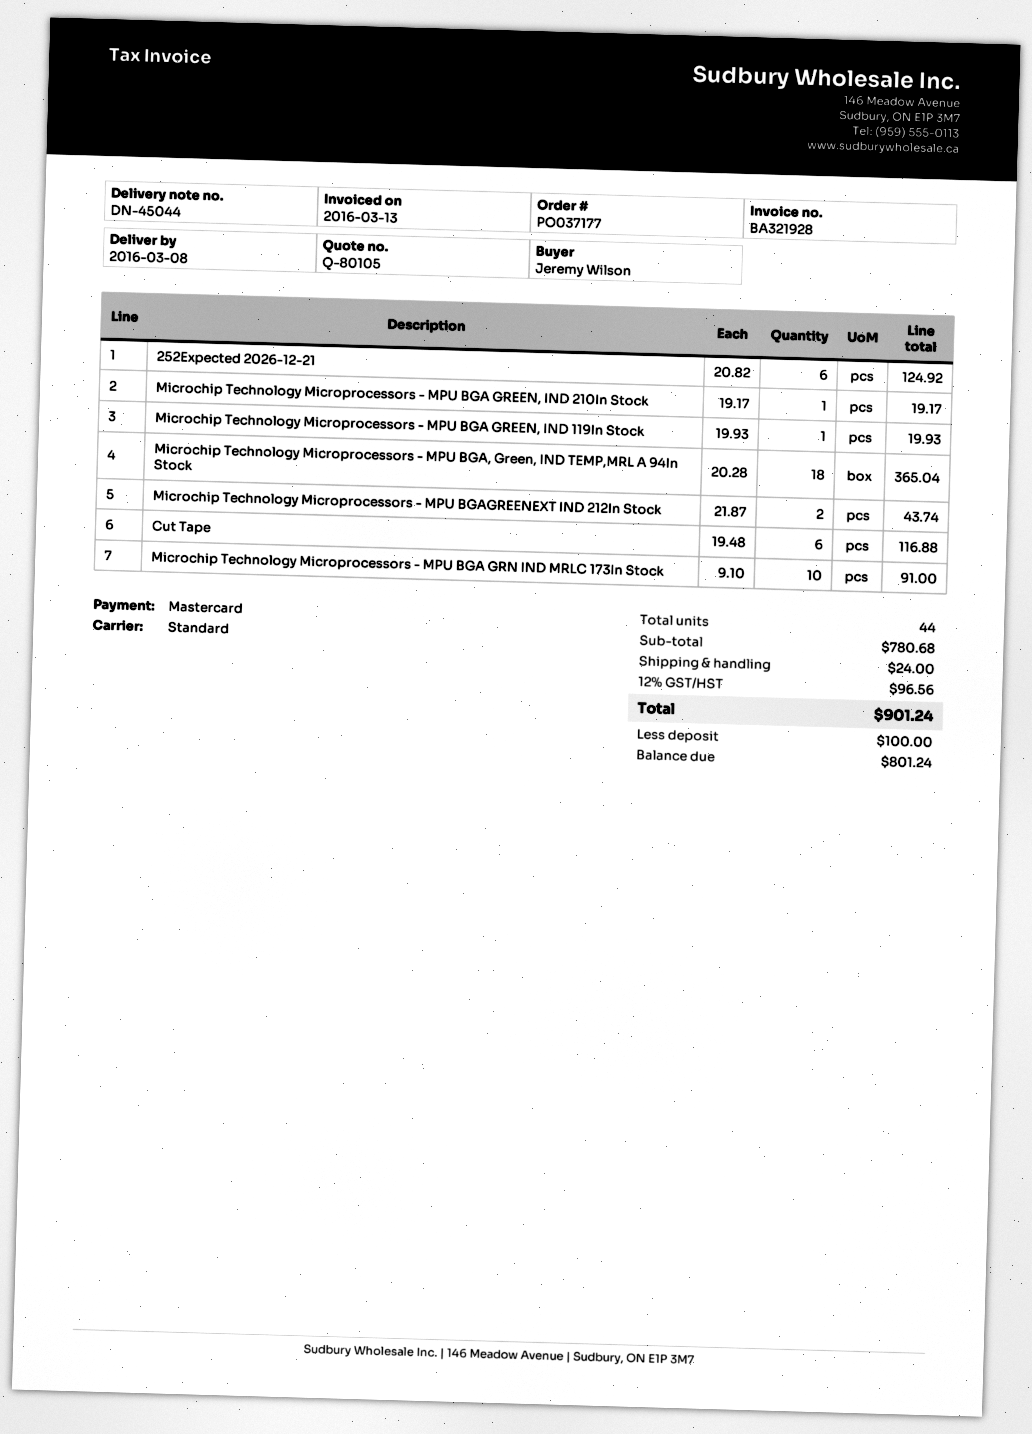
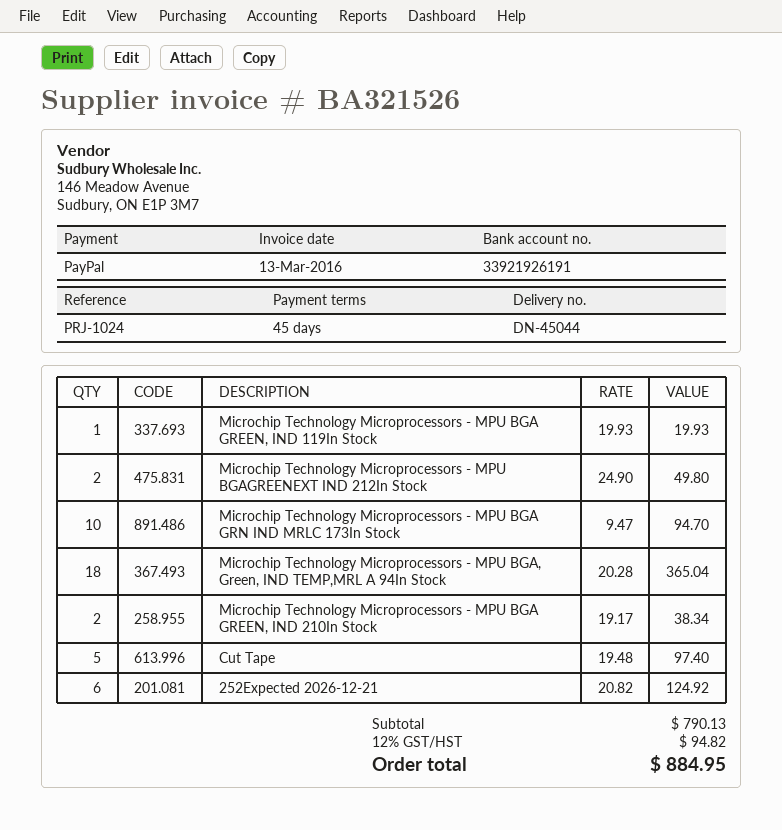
invoice number: BA321928 -> BA321526
payment method: Mastercard -> PayPal
Microchip Technology Microprocessors - MPU BGA GREEN, IND 210In Stock: 1 x 19.17 = 19.17 -> 2 x 19.17 = 38.34
Microchip Technology Microprocessors - MPU BGAGREENEXT IND 212In Stock: 2 x 21.87 = 43.74 -> 2 x 24.90 = 49.80
Cut Tape: 6 x 19.48 = 116.88 -> 5 x 19.48 = 97.40
Microchip Technology Microprocessors - MPU BGA GRN IND MRLC 173In Stock: 10 x 9.10 = 91.00 -> 10 x 9.47 = 94.70
subtotal: 780.68 -> 790.13
shipping: 24.00 -> none
tax: 12% = 96.56 -> 12% = 94.82
total: 901.24 -> 884.95

